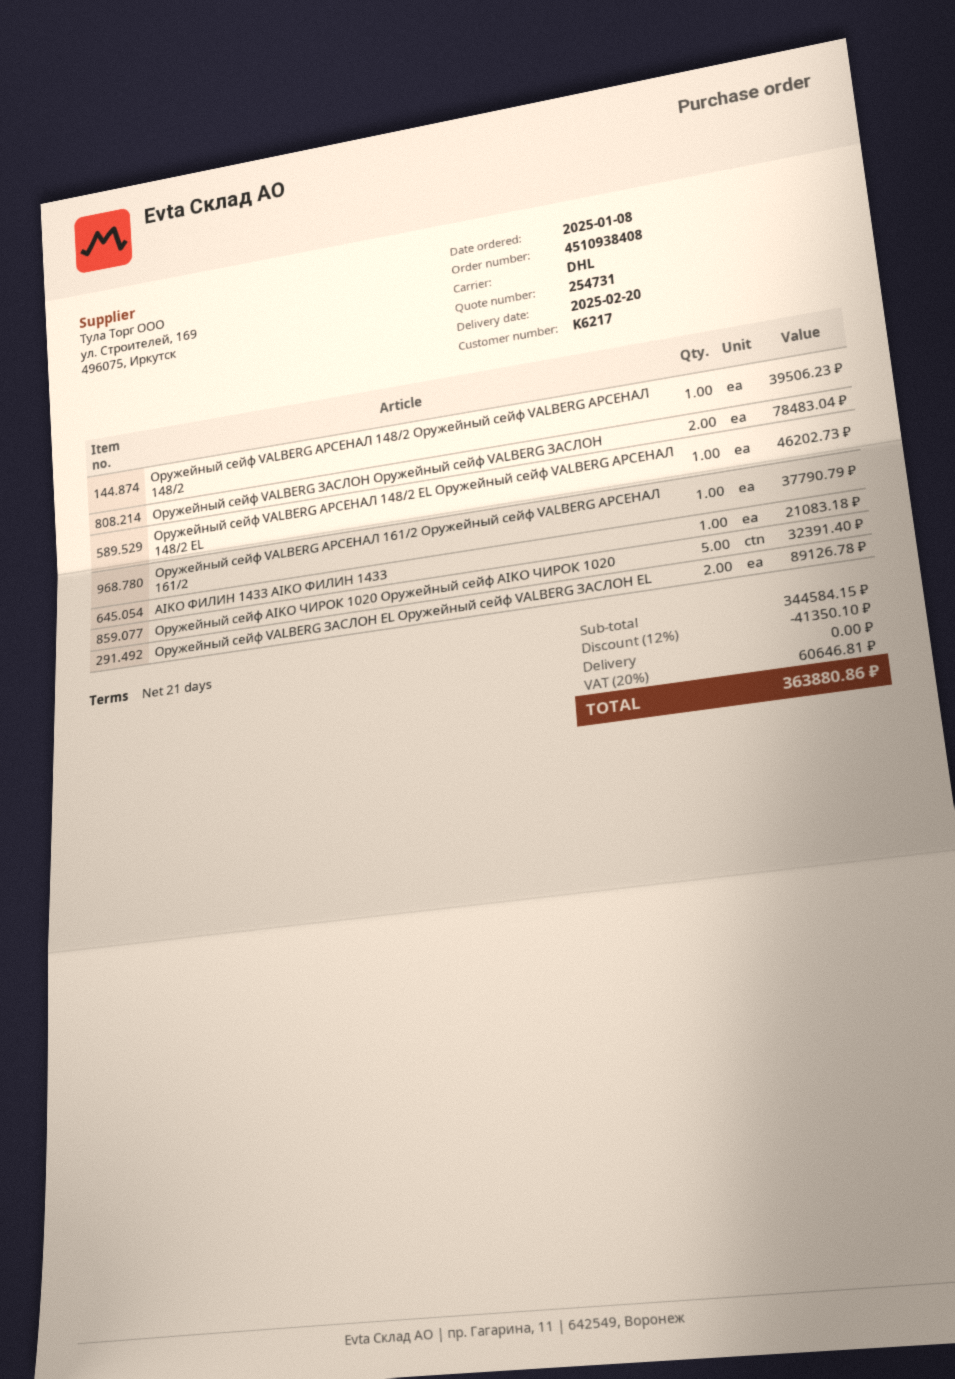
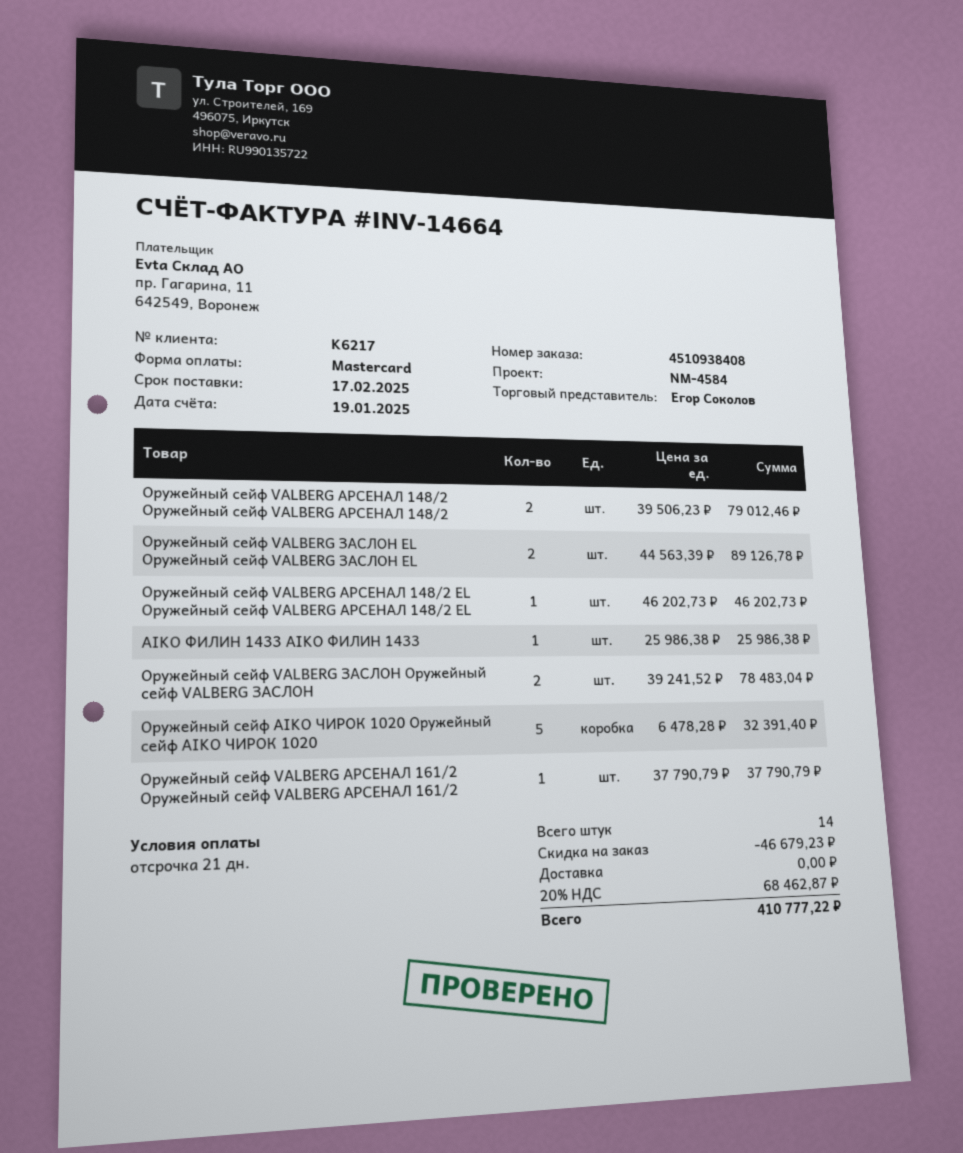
delivery date: 2025-02-20 -> 2025-02-17
Оружейный сейф VALBERG АРСЕНАЛ 148/2 Оружейный сейф VALBERG АРСЕНАЛ 148/2: 1 for 39506.23 -> 2 for 79012.46
AIKO ФИЛИН 1433 AIKO ФИЛИН 1433: 1 for 21083.18 -> 1 for 25986.38
discount: 41350.10 -> 46679.23
tax: 20% = 60646.81 -> 20% = 68462.87
total: 363880.86 -> 410777.22

